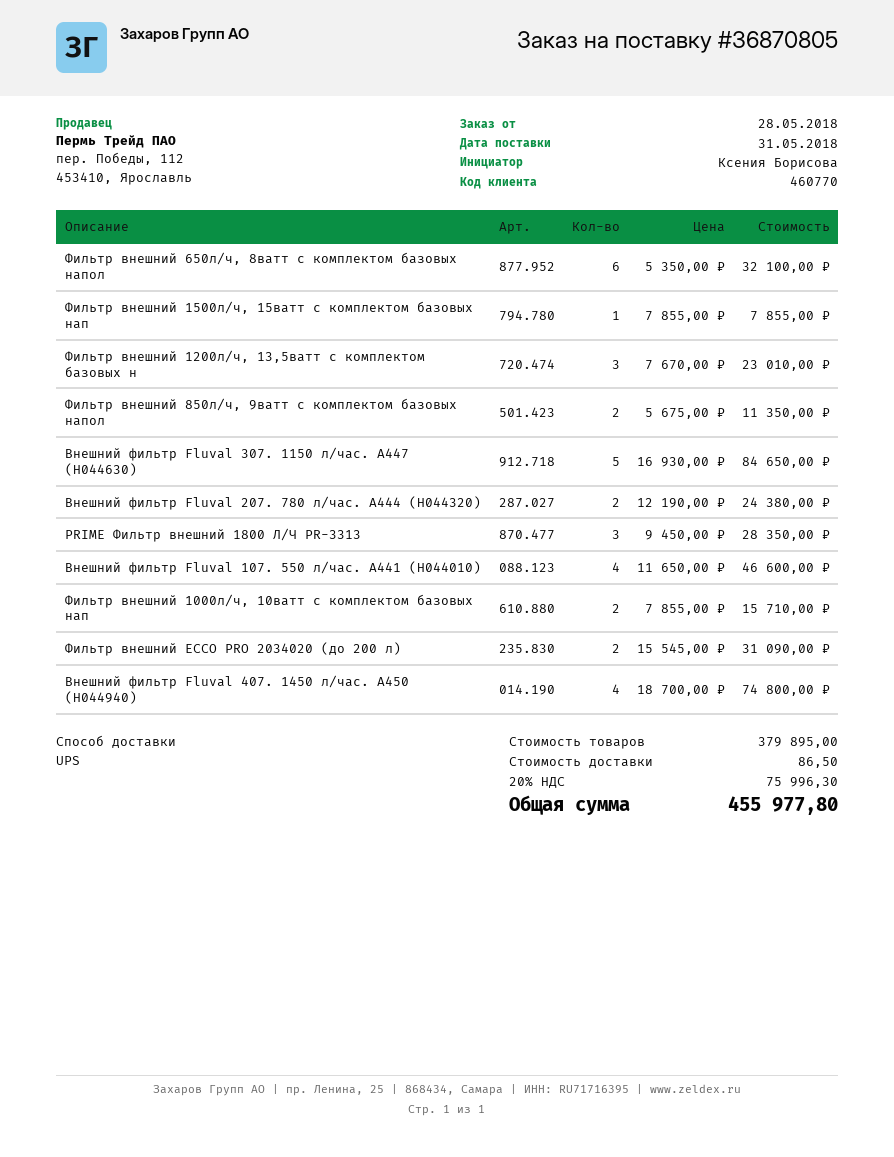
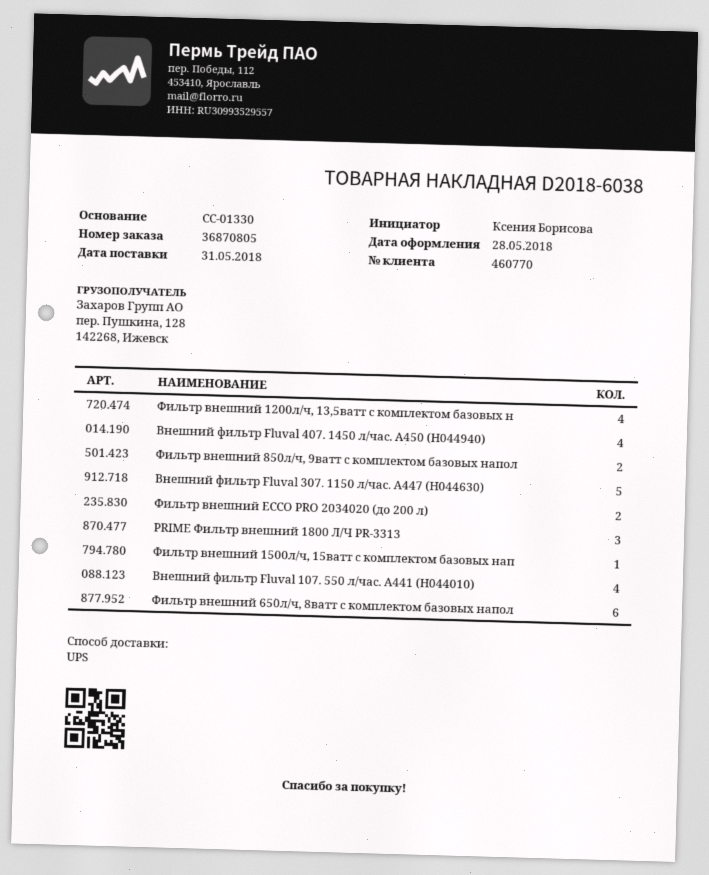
Фильтр внешний 1200л/ч, 13,5ватт с комплектом базовых н: 3 -> 4
Внешний фильтр Fluval 207. 780 л/час. A444 (H044320): 2 -> none
Фильтр внешний 1000л/ч, 10ватт с комплектом базовых нап: 2 -> none

